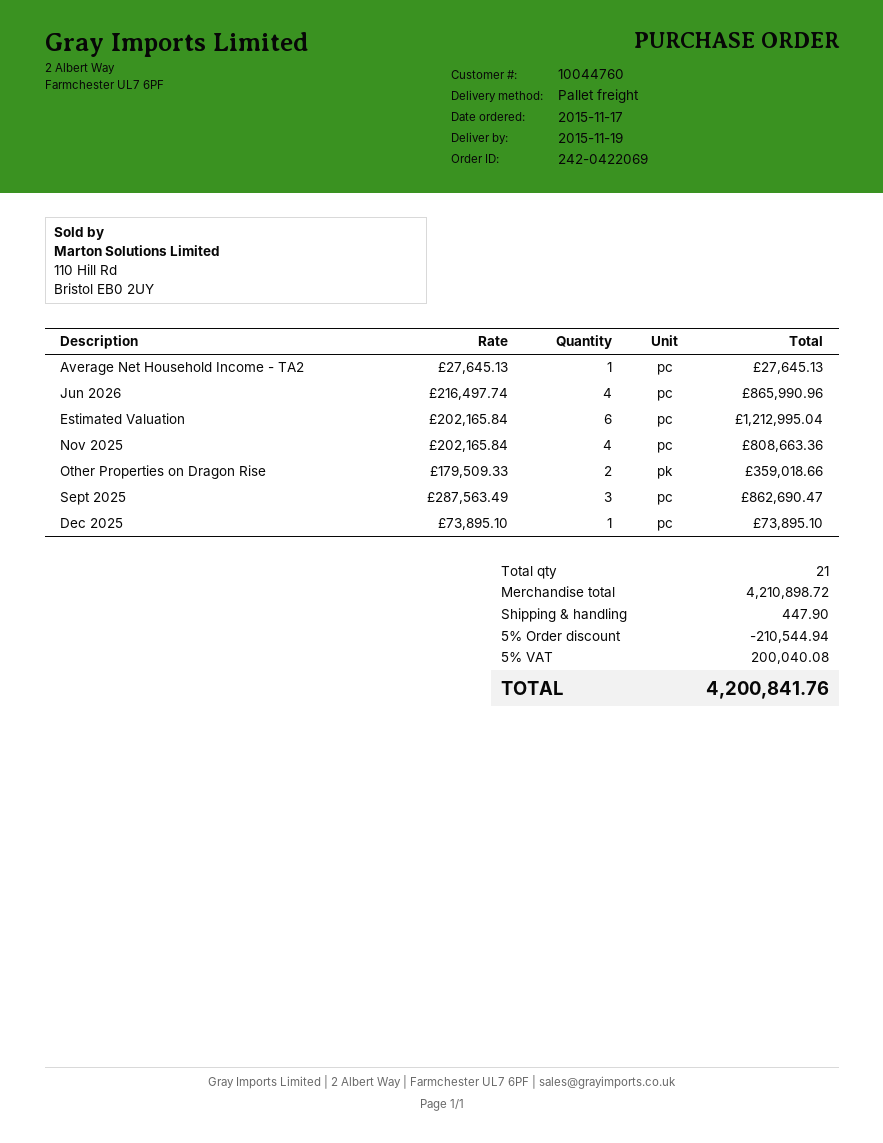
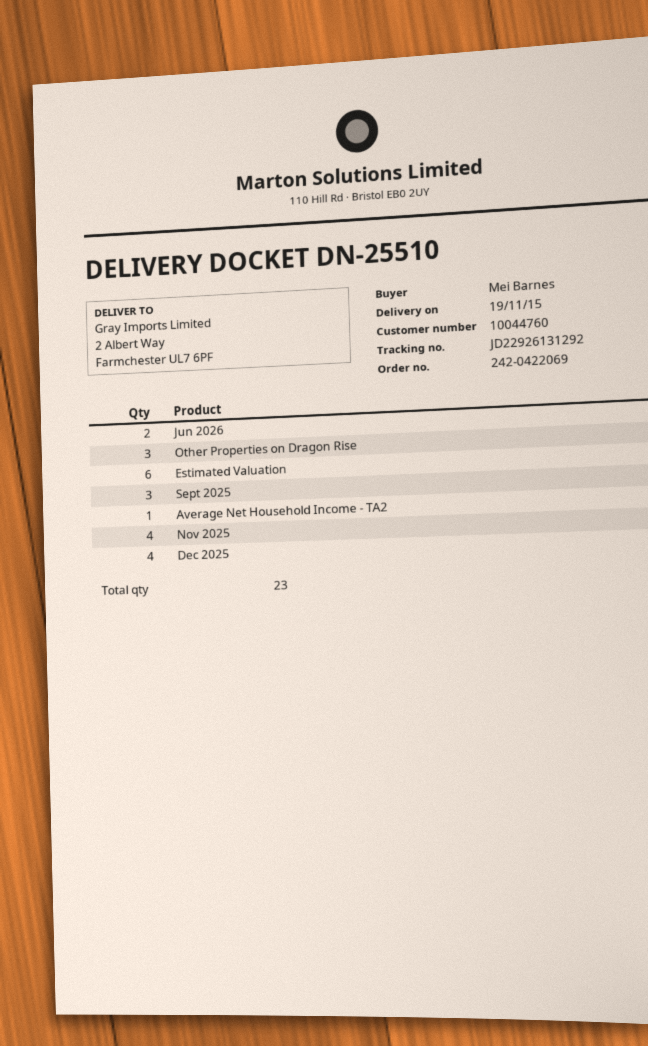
Jun 2026: 4 -> 2
Other Properties on Dragon Rise: 2 -> 3
Dec 2025: 1 -> 4
total quantity: 21 -> 23

